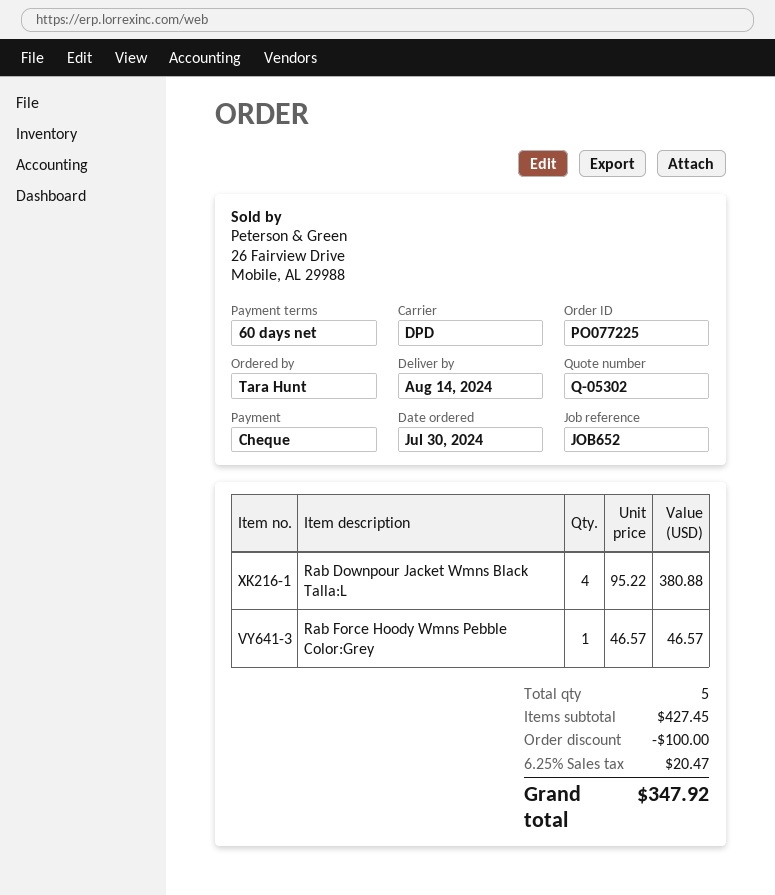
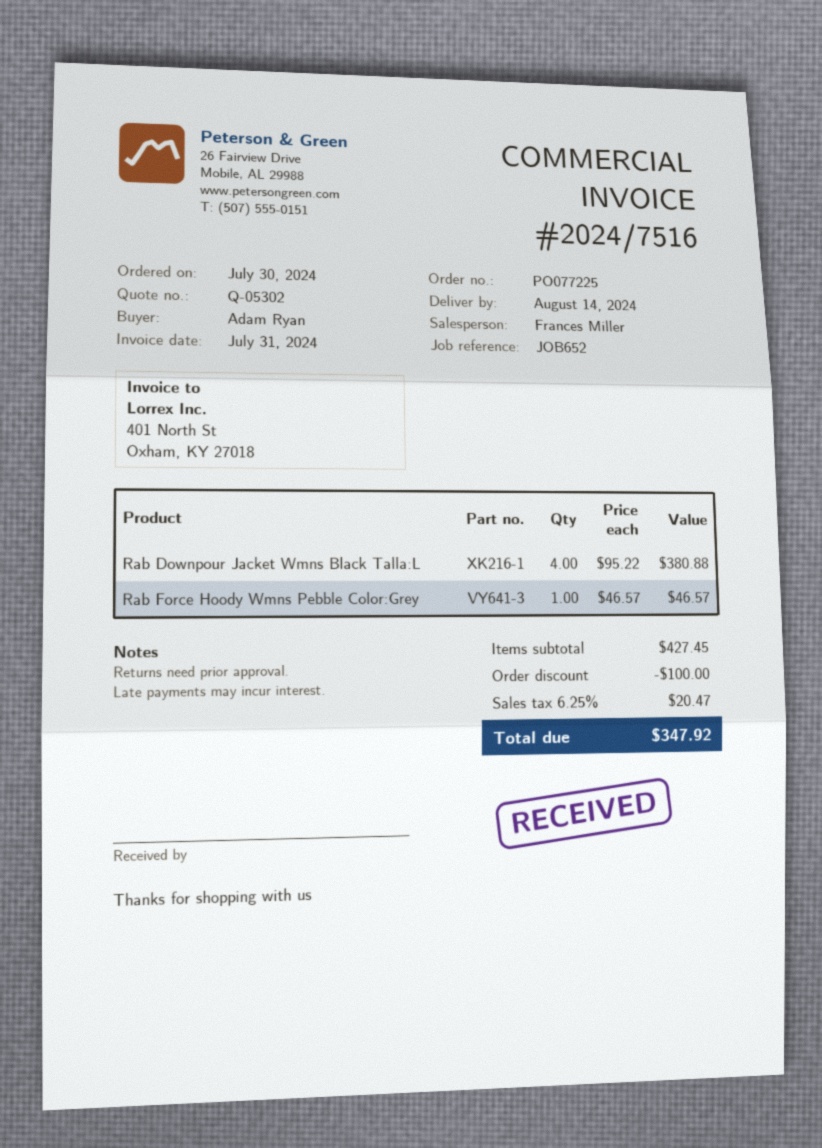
ordered by: Tara Hunt -> Adam Ryan

